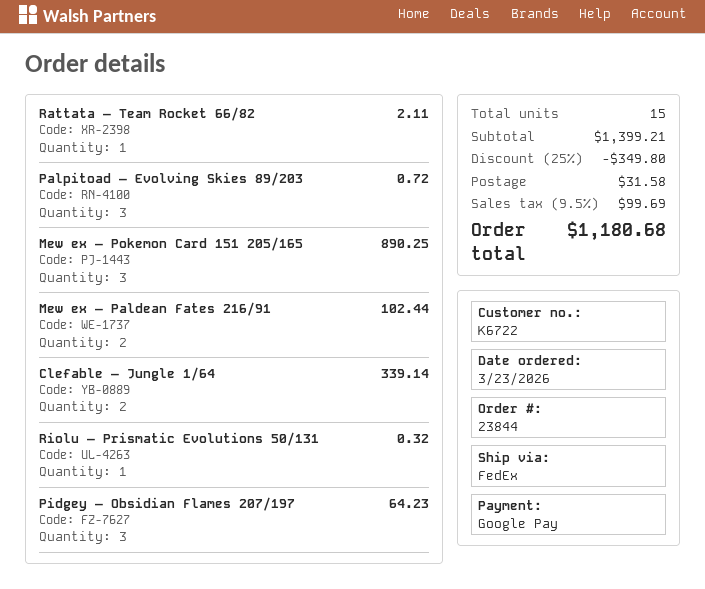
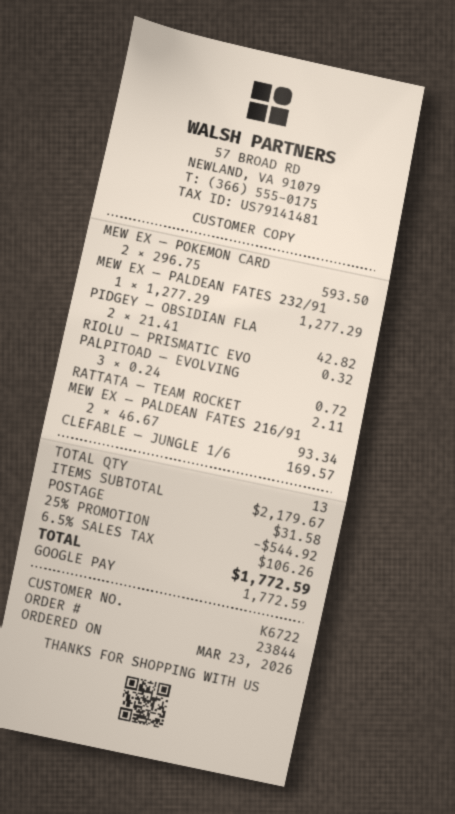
Mew ex — Pokemon Card 151 205/165: 3 for 890.25 -> 2 for 593.50
Mew ex — Paldean Fates 216/91: 2 for 102.44 -> 2 for 93.34
Clefable — Jungle 1/64: 2 for 339.14 -> 1 for 169.57
Pidgey — Obsidian Flames 207/197: 3 for 64.23 -> 2 for 42.82
MEW EX — PALDEAN FATES 232/91: none -> 1 for 1277.29
total quantity: 15 -> 13
subtotal: 1399.21 -> 2179.67
discount: 25% = 349.80 -> 25% = 544.92
tax: 9.5% = 99.69 -> 6.5% = 106.26
total: 1180.68 -> 1772.59

